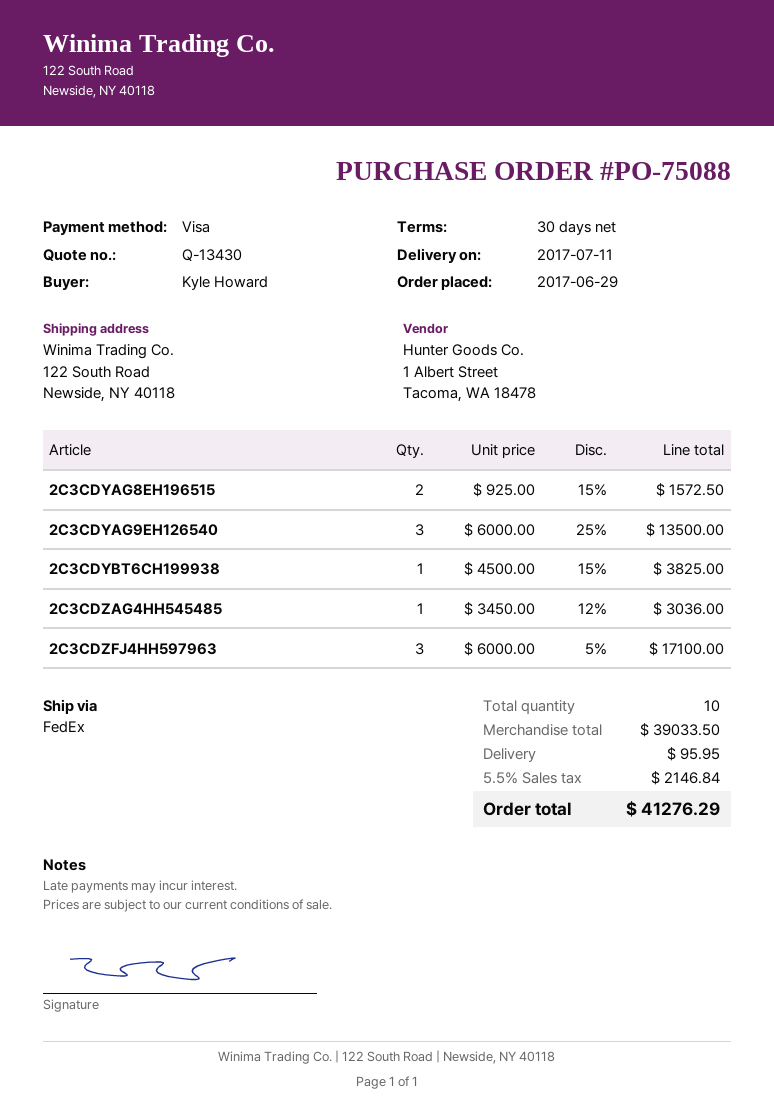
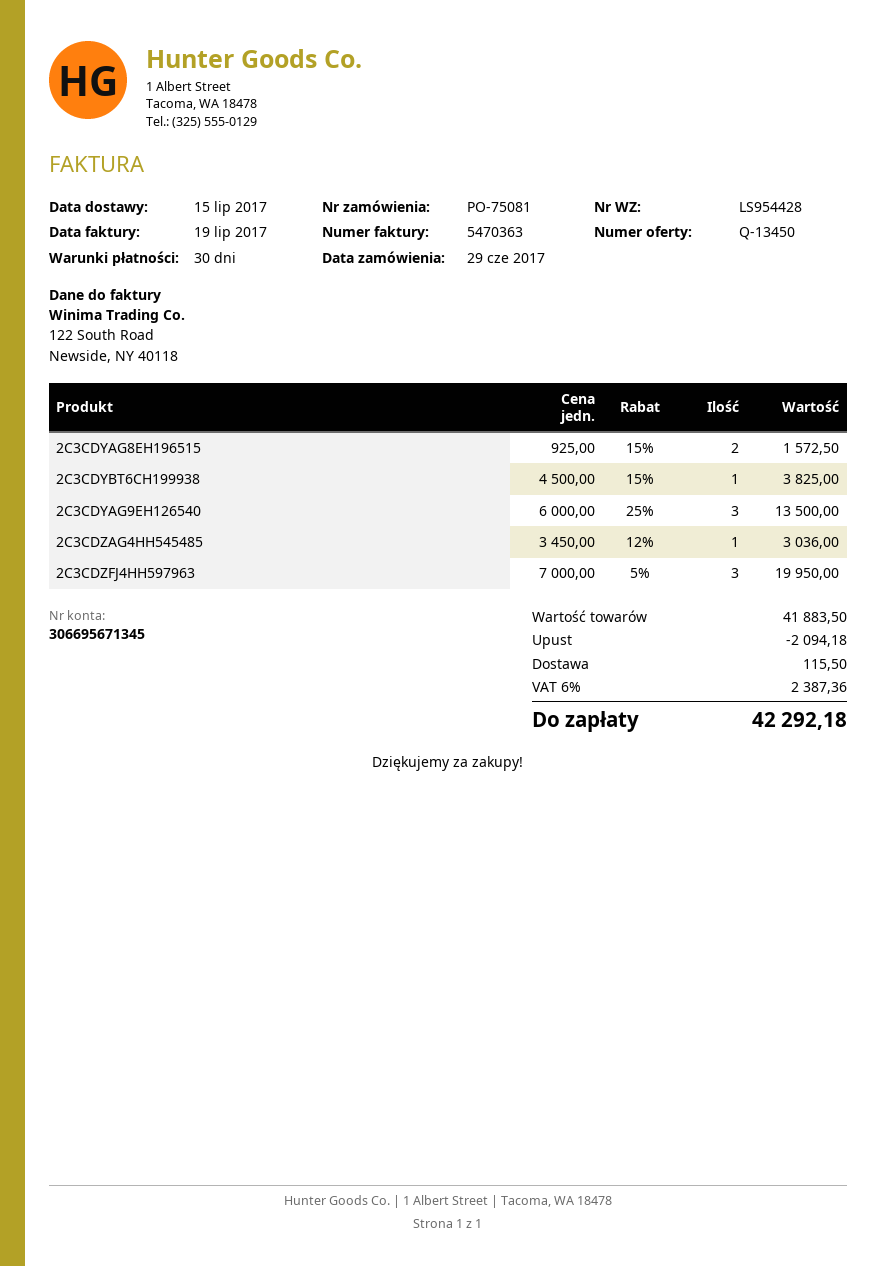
quote number: Q-13430 -> Q-13450
order number: PO-75088 -> PO-75081
delivery date: 2017-07-11 -> 2017-07-15
2C3CDZFJ4HH597963: 3 x 6000.00 - 5% = 17100.00 -> 3 x 7000.00 - 5% = 19950.00
subtotal: 39033.50 -> 41883.50
discount: none -> 2094.18
shipping: 95.95 -> 115.50
tax: 5.5% = 2146.84 -> 6% = 2387.36
total: 41276.29 -> 42292.18

